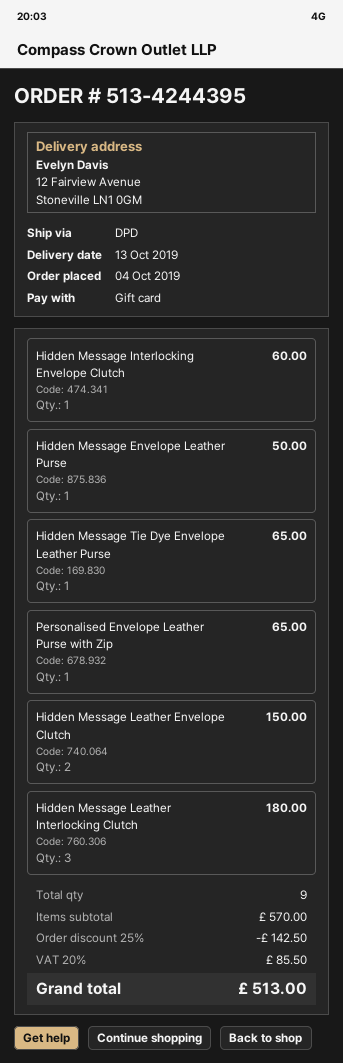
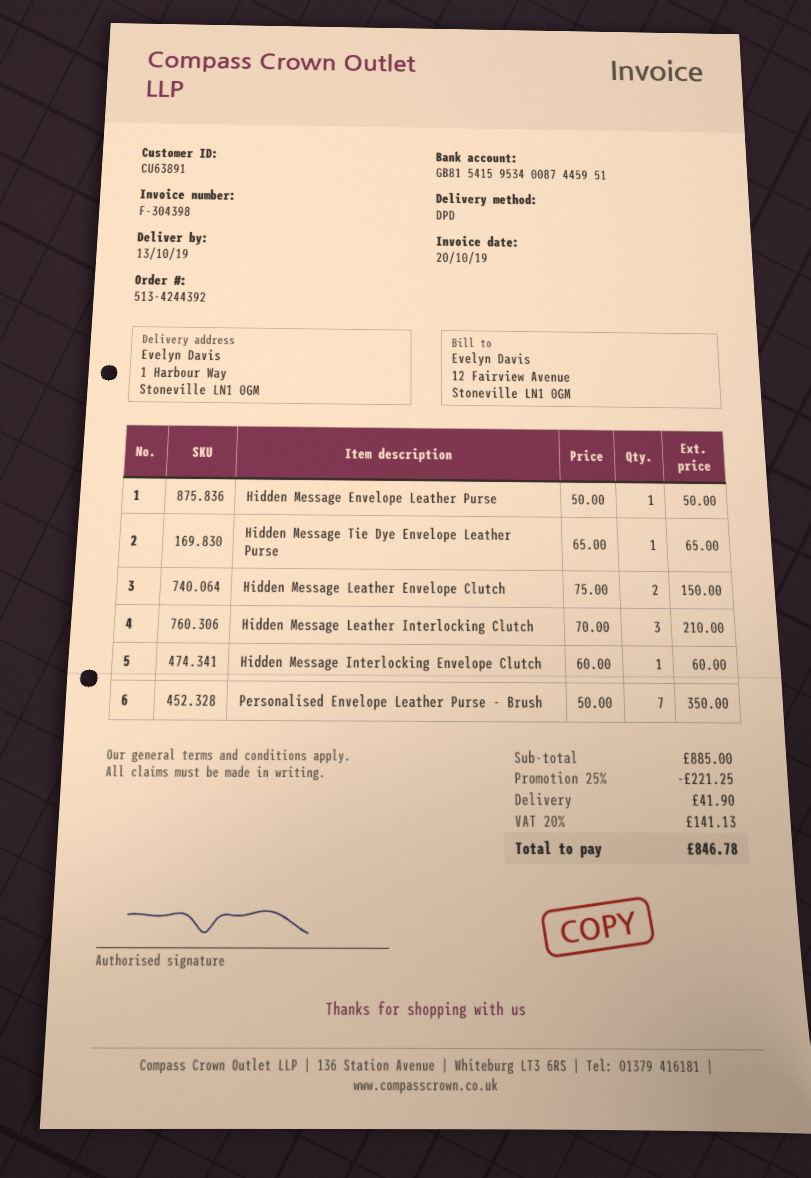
order number: 513-4244395 -> 513-4244392
ship to: 12 Fairview Avenue, Stoneville LN1 0GM -> 1 Harbour Way, Stoneville LN1 0GM
Personalised Envelope Leather Purse with Zip: 1 for 65.00 -> none
Hidden Message Leather Interlocking Clutch: 3 for 180.00 -> 3 for 210.00
Personalised Envelope Leather Purse - Brush: none -> 7 for 350.00
subtotal: 570.00 -> 885.00
discount: 25% = 142.50 -> 25% = 221.25
shipping: none -> 41.90
tax: 20% = 85.50 -> 20% = 141.13
total: 513.00 -> 846.78

